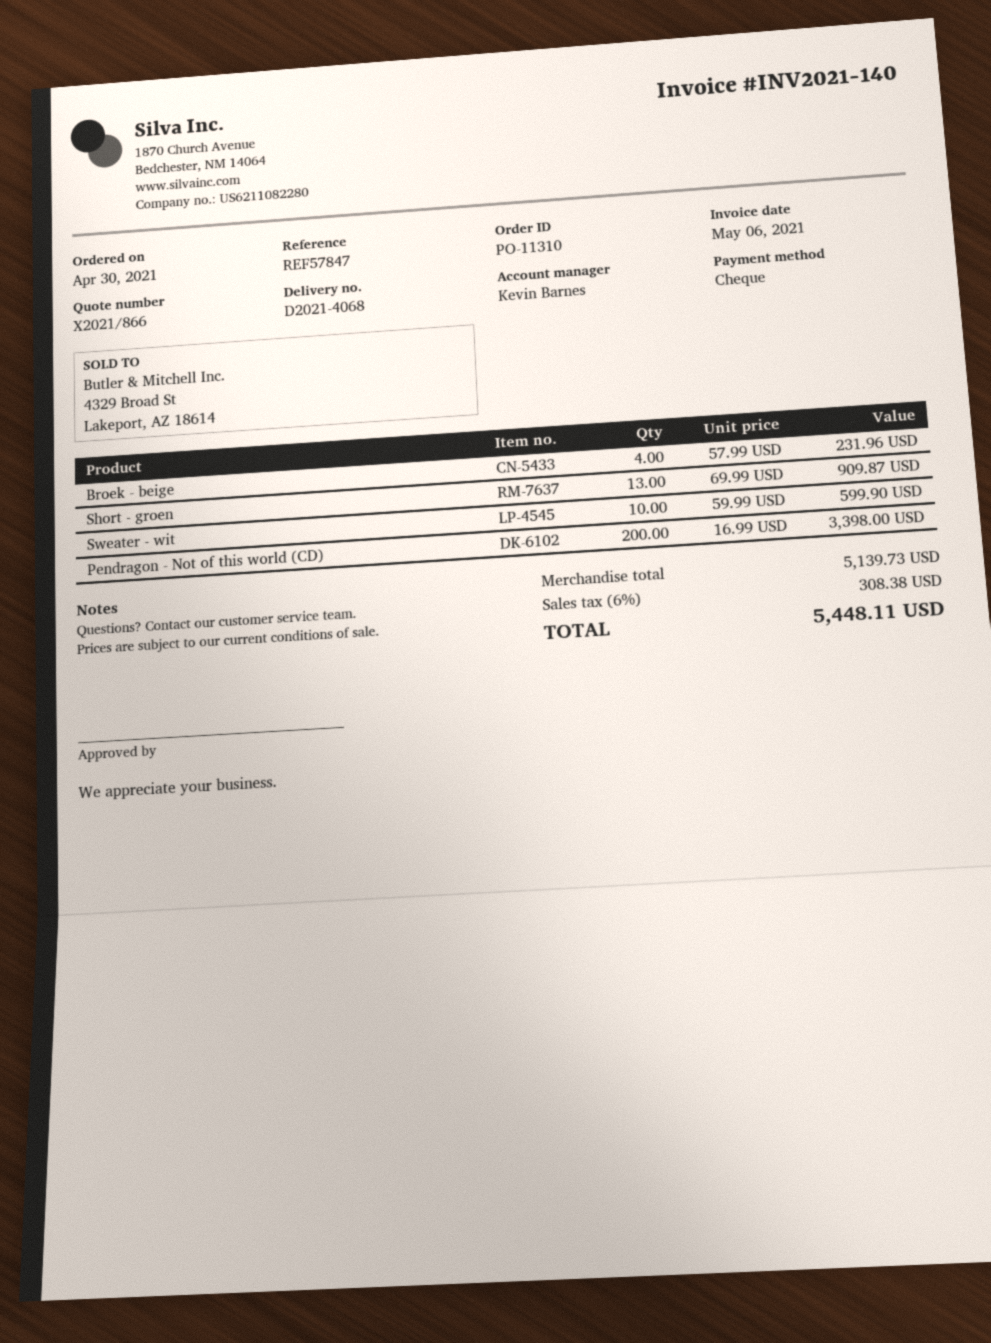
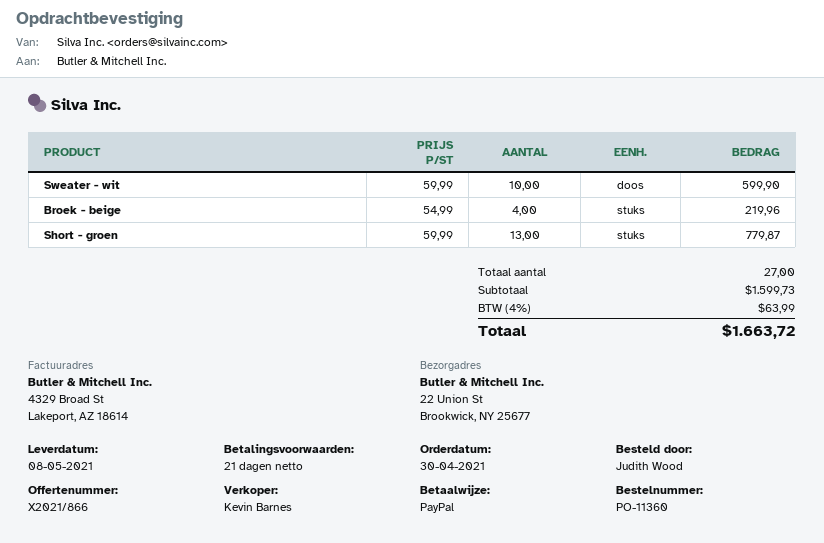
order number: PO-11310 -> PO-11360
payment method: cheque -> PayPal
Broek - beige: 4 x 57.99 = 231.96 -> 4 x 54.99 = 219.96
Short - groen: 13 x 69.99 = 909.87 -> 13 x 59.99 = 779.87
Pendragon - Not of this world (CD): 200 x 16.99 = 3398.00 -> none
subtotal: 5139.73 -> 1599.73
tax: 6% = 308.38 -> 4% = 63.99
total: 5448.11 -> 1663.72

